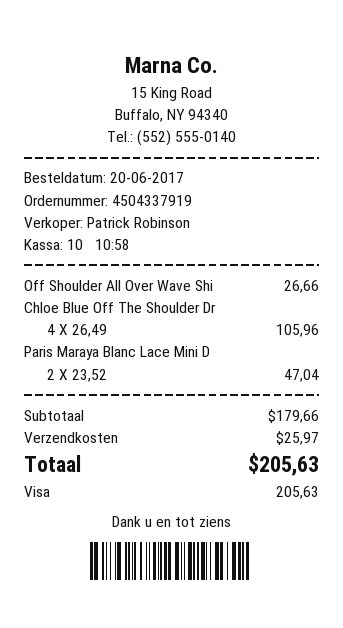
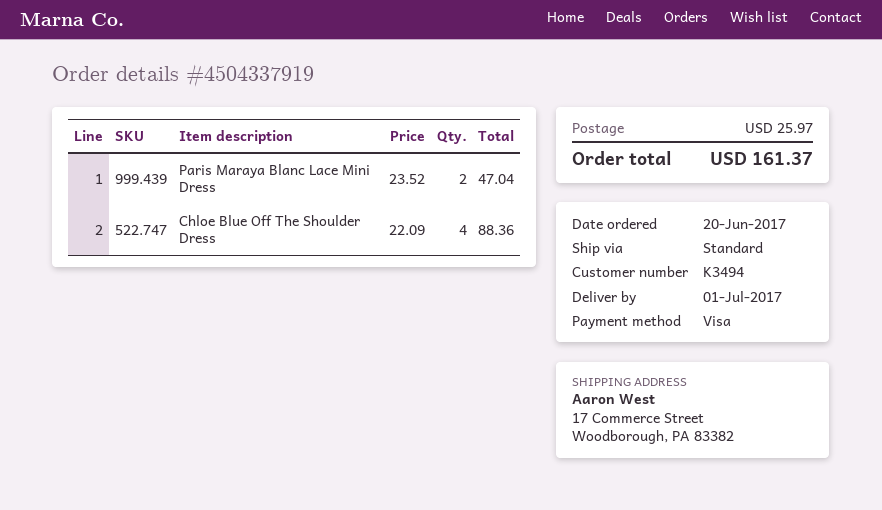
Off Shoulder All Over Wave Shi: 1 x 26.66 = 26.66 -> none
Chloe Blue Off The Shoulder Dr: 4 x 26.49 = 105.96 -> 4 x 22.09 = 88.36
total: 205.63 -> 161.37

